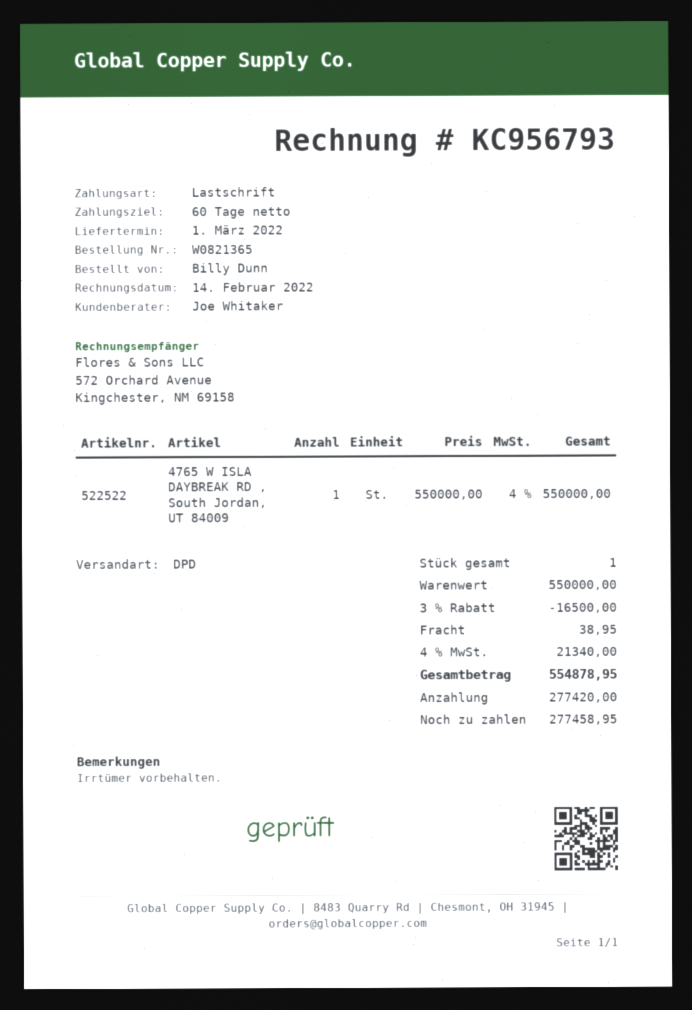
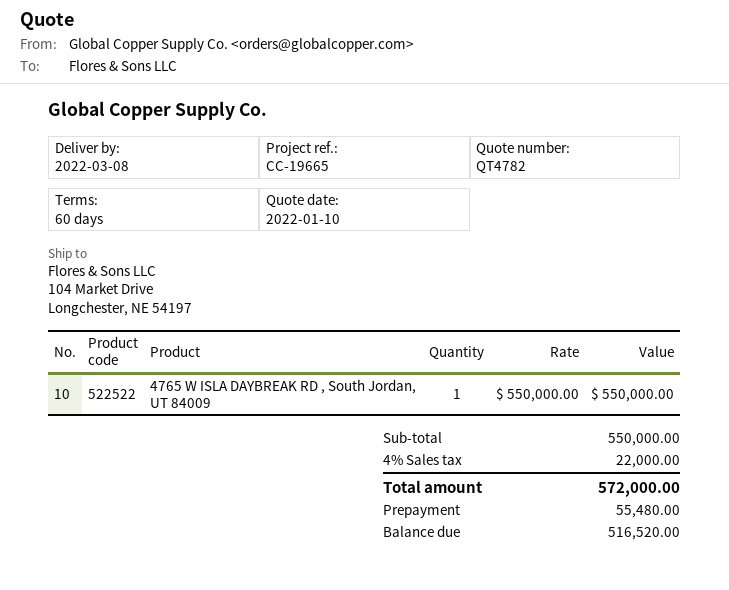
delivery date: 2022-03-01 -> 2022-03-08
discount: 3% = 16500.00 -> none
shipping: 38.95 -> none
tax: 4% = 21340.00 -> 4% = 22000.00
total: 554878.95 -> 572000.00
deposit: 277420.00 -> 55480.00
balance: 277458.95 -> 516520.00

